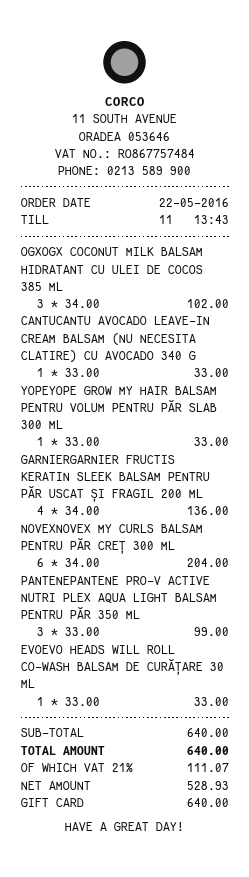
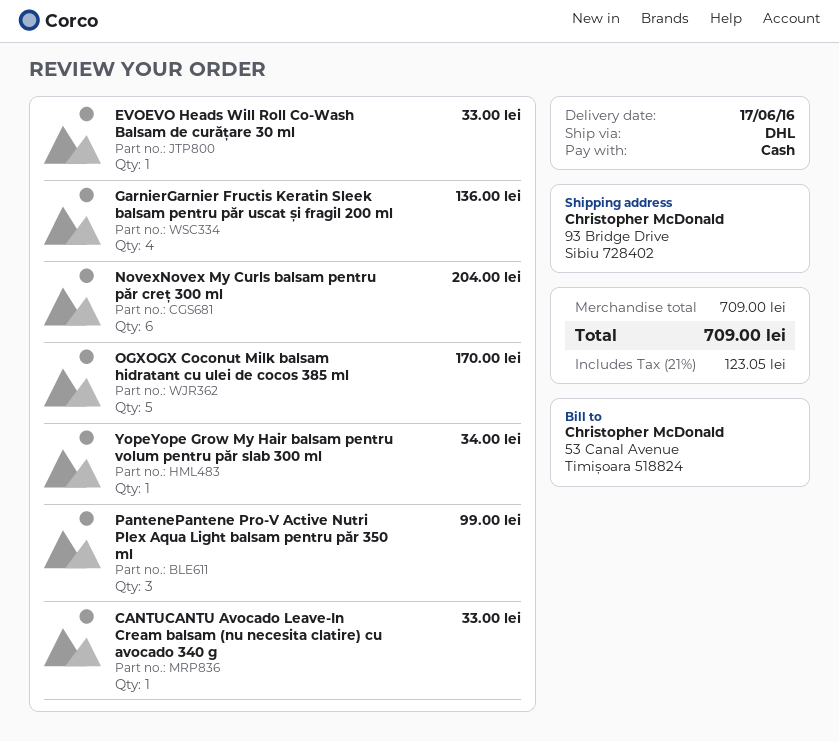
payment method: gift card -> cash
OGXOGX COCONUT MILK BALSAM HIDRATANT CU ULEI DE COCOS 385 ML: 3 for 102.00 -> 5 for 170.00
YOPEYOPE GROW MY HAIR BALSAM PENTRU VOLUM PENTRU PĂR SLAB 300 ML: 1 for 33.00 -> 1 for 34.00
subtotal: 640.00 -> 709.00
tax: 21% = 111.07 -> 21% = 123.05
total: 640.00 -> 709.00

